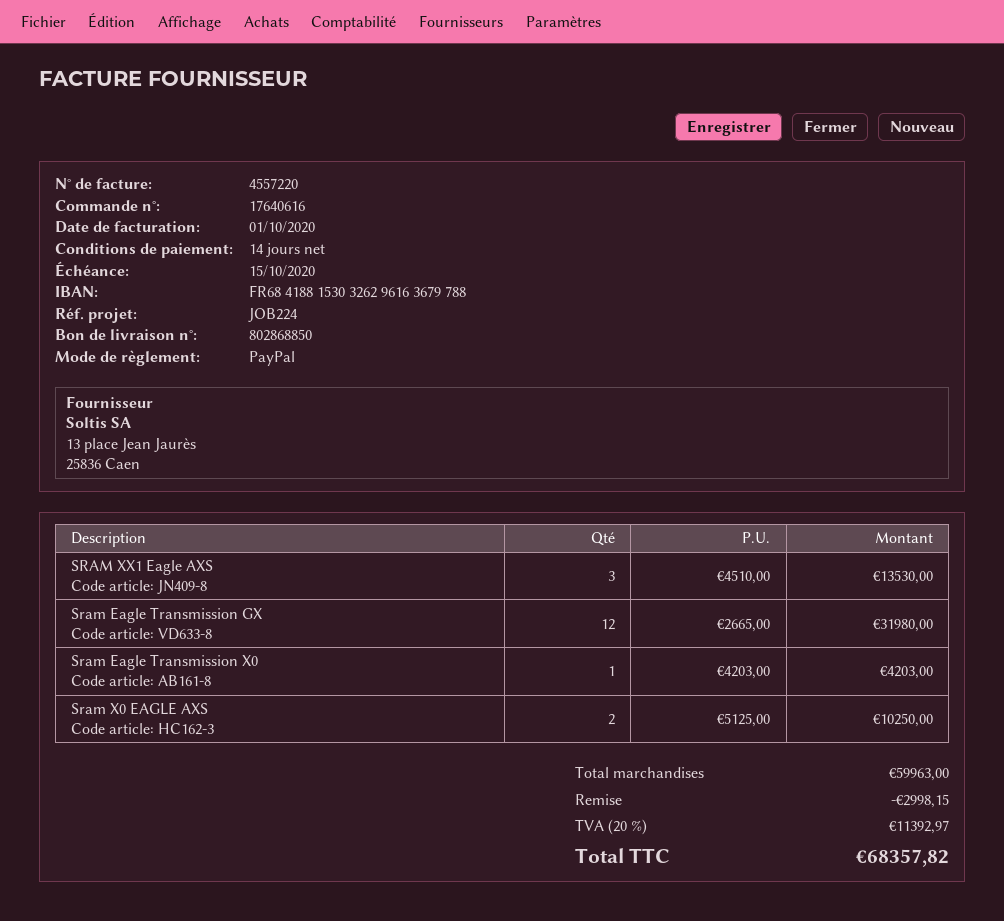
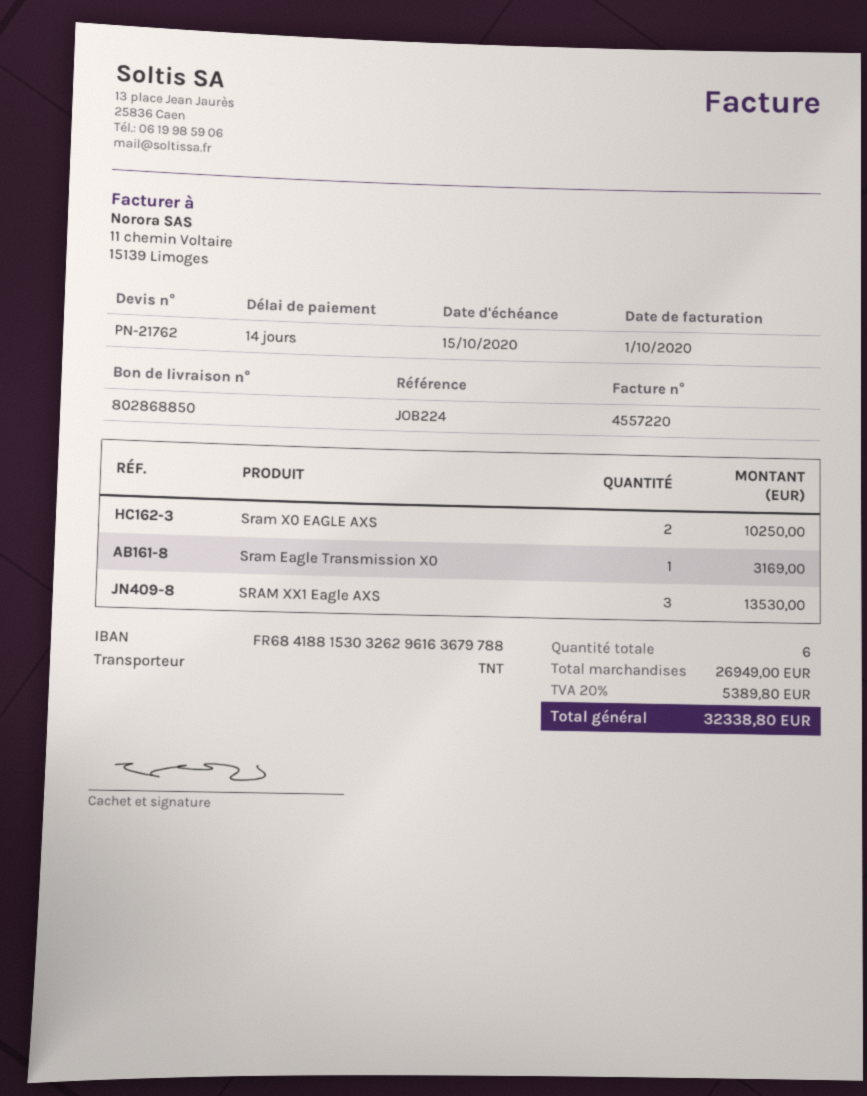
Sram Eagle Transmission GX: 12 for 31980.00 -> none
Sram Eagle Transmission X0: 1 for 4203.00 -> 1 for 3169.00
subtotal: 59963.00 -> 26949.00
discount: 2998.15 -> none
tax: 20% = 11392.97 -> 20% = 5389.80
total: 68357.82 -> 32338.80

